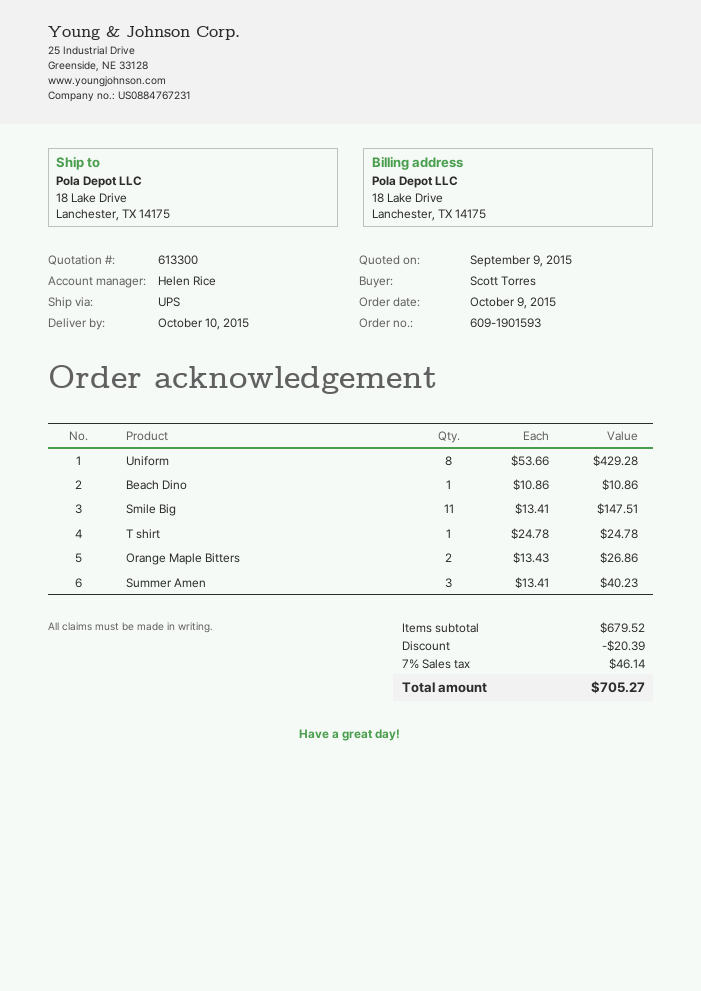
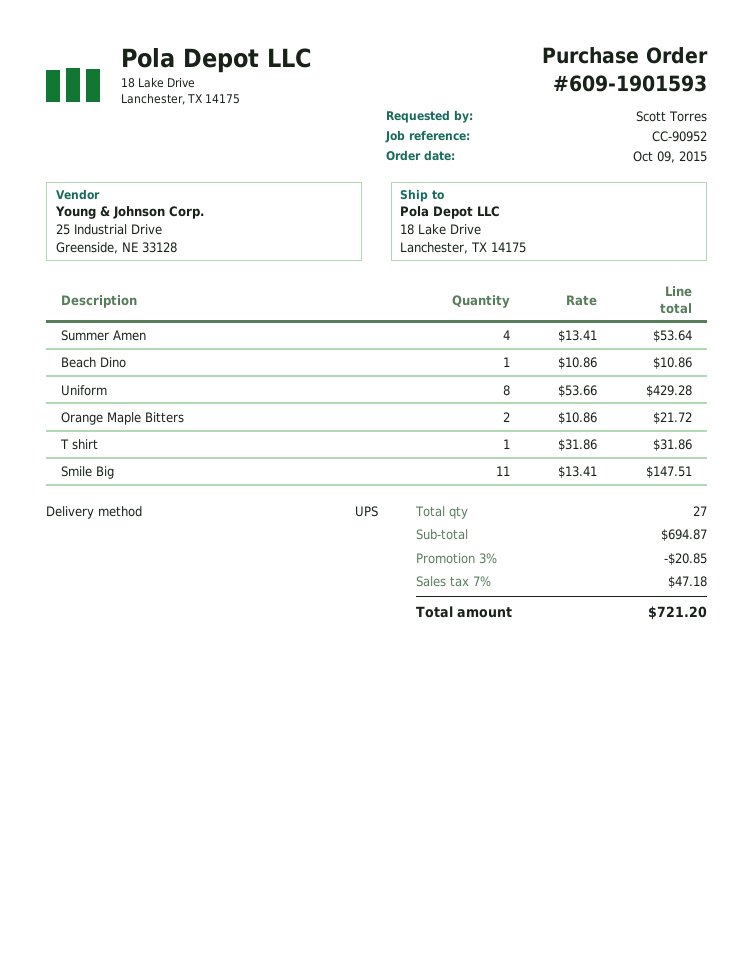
T shirt: 1 x 24.78 = 24.78 -> 1 x 31.86 = 31.86
Orange Maple Bitters: 2 x 13.43 = 26.86 -> 2 x 10.86 = 21.72
Summer Amen: 3 x 13.41 = 40.23 -> 4 x 13.41 = 53.64
subtotal: 679.52 -> 694.87
discount: 20.39 -> 20.85
tax: 7% = 46.14 -> 7% = 47.18
total: 705.27 -> 721.20

